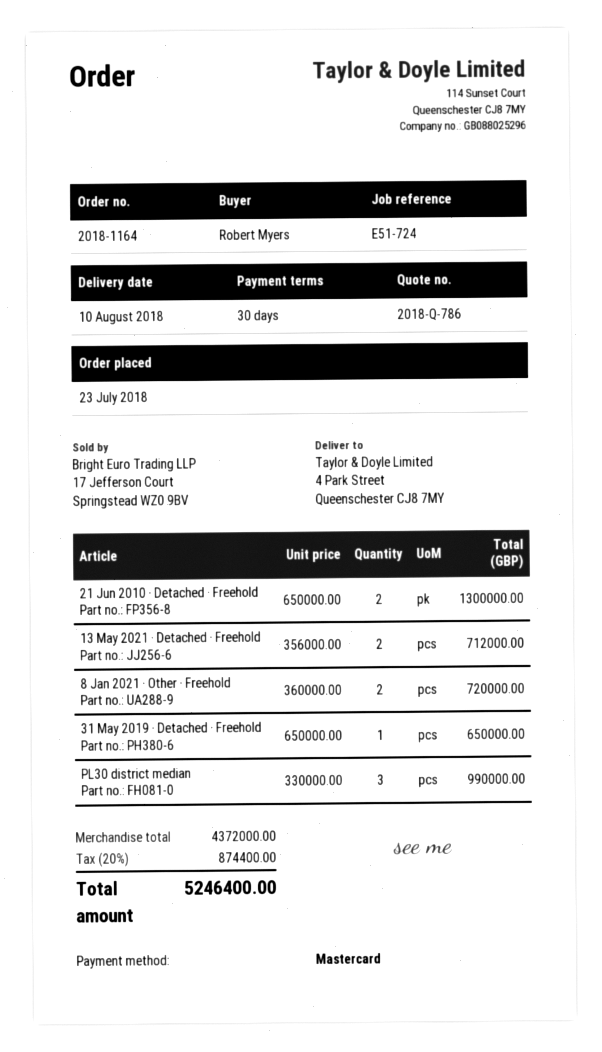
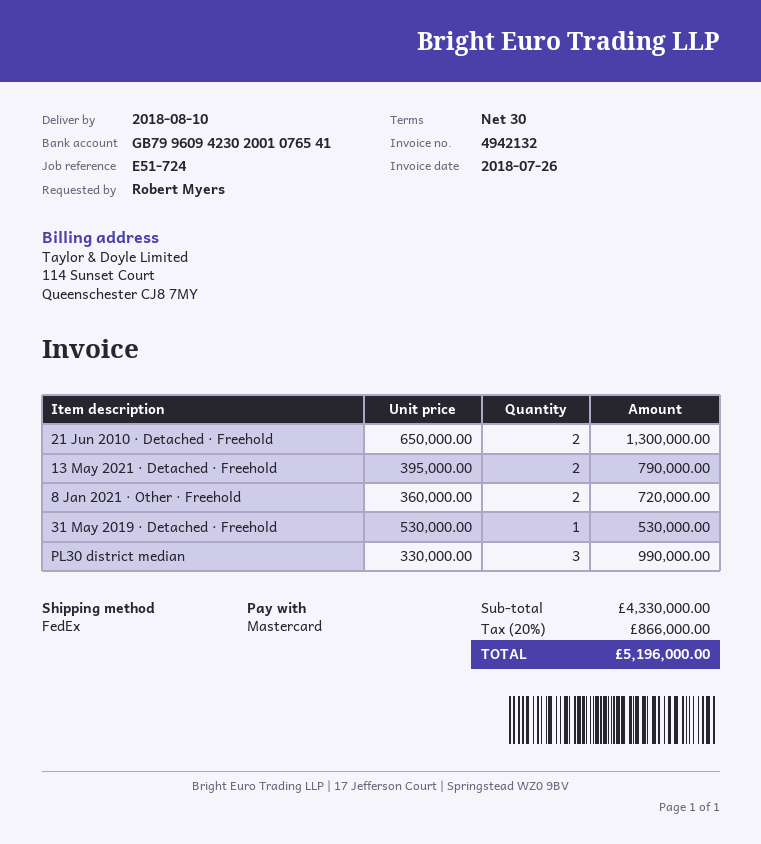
13 May 2021 · Detached · Freehold: 2 x 356000.00 = 712000.00 -> 2 x 395000.00 = 790000.00
31 May 2019 · Detached · Freehold: 1 x 650000.00 = 650000.00 -> 1 x 530000.00 = 530000.00
subtotal: 4372000.00 -> 4330000.00
tax: 20% = 874400.00 -> 20% = 866000.00
total: 5246400.00 -> 5196000.00

